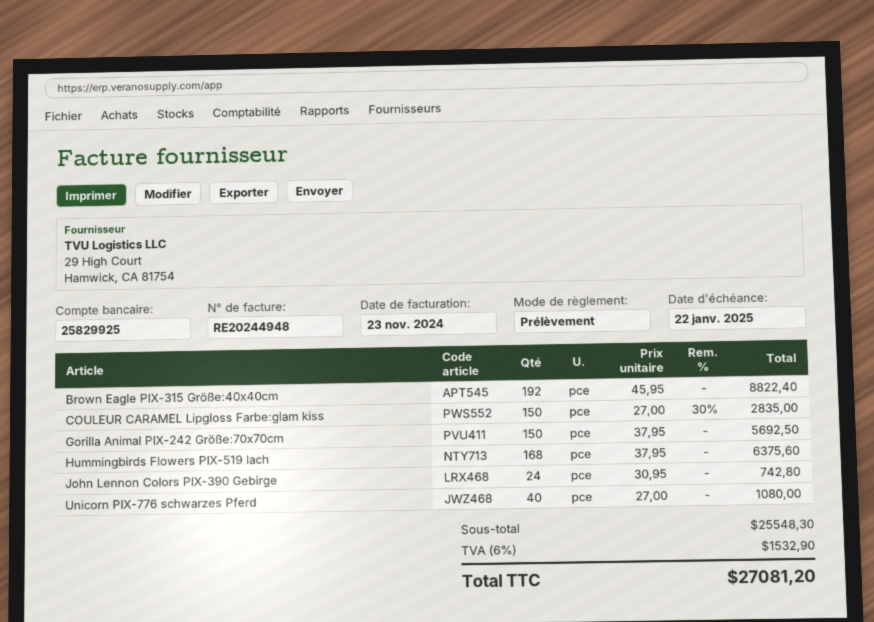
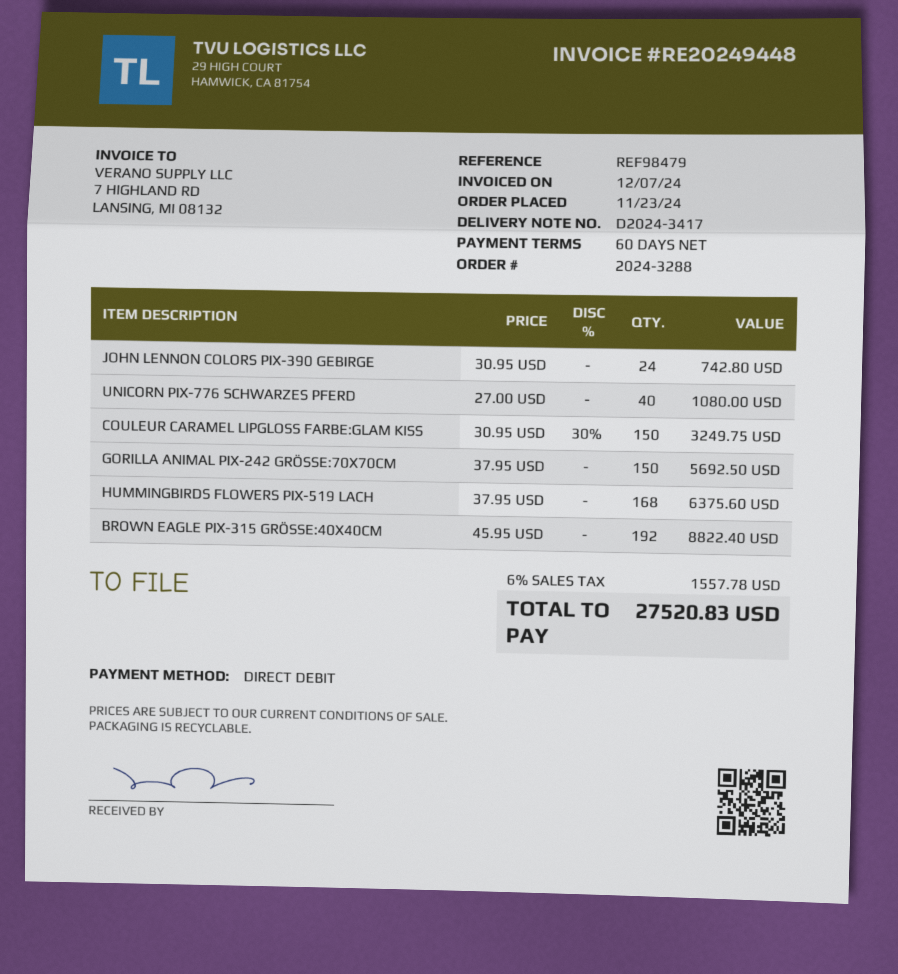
invoice number: RE20244948 -> RE20249448
invoice date: 2024-11-23 -> 2024-12-07
COULEUR CARAMEL Lipgloss Farbe:glam kiss: 150 x 27.00 - 30% = 2835.00 -> 150 x 30.95 - 30% = 3249.75
tax: 6% = 1532.90 -> 6% = 1557.78
total: 27081.20 -> 27520.83

